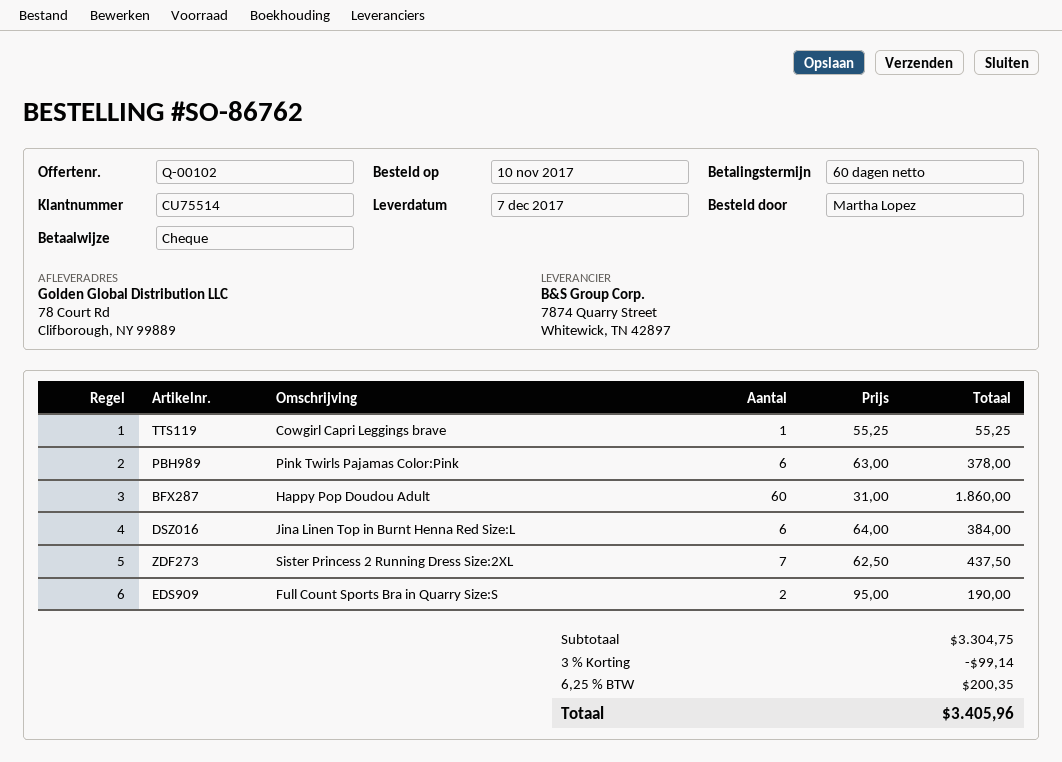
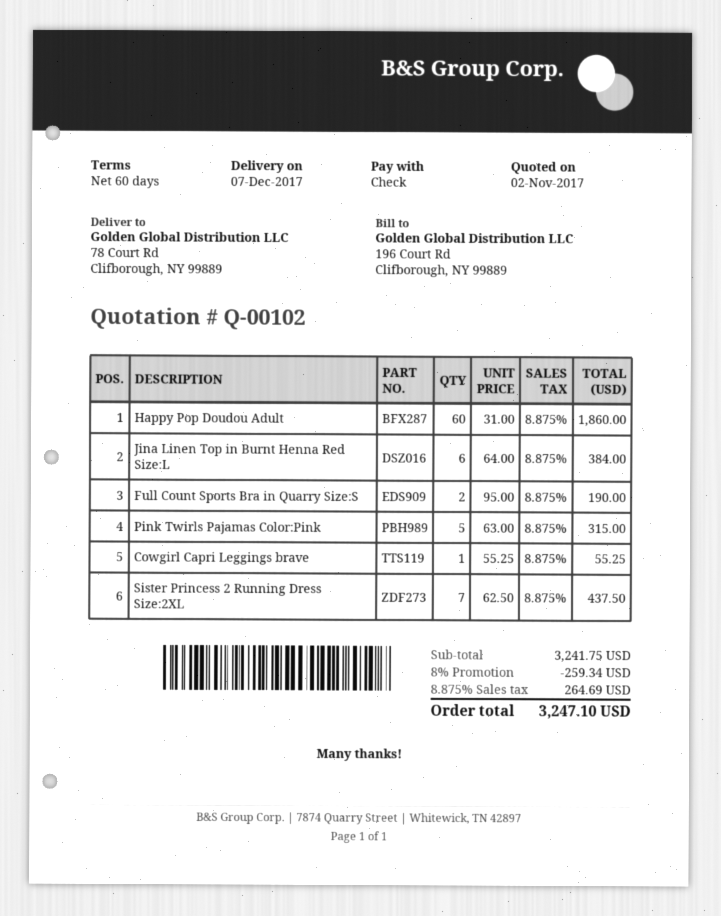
Pink Twirls Pajamas Color:Pink: 6 x 63.00 = 378.00 -> 5 x 63.00 = 315.00
subtotal: 3304.75 -> 3241.75
discount: 3% = 99.14 -> 8% = 259.34
tax: 6.25% = 200.35 -> 8.875% = 264.69
total: 3405.96 -> 3247.10

